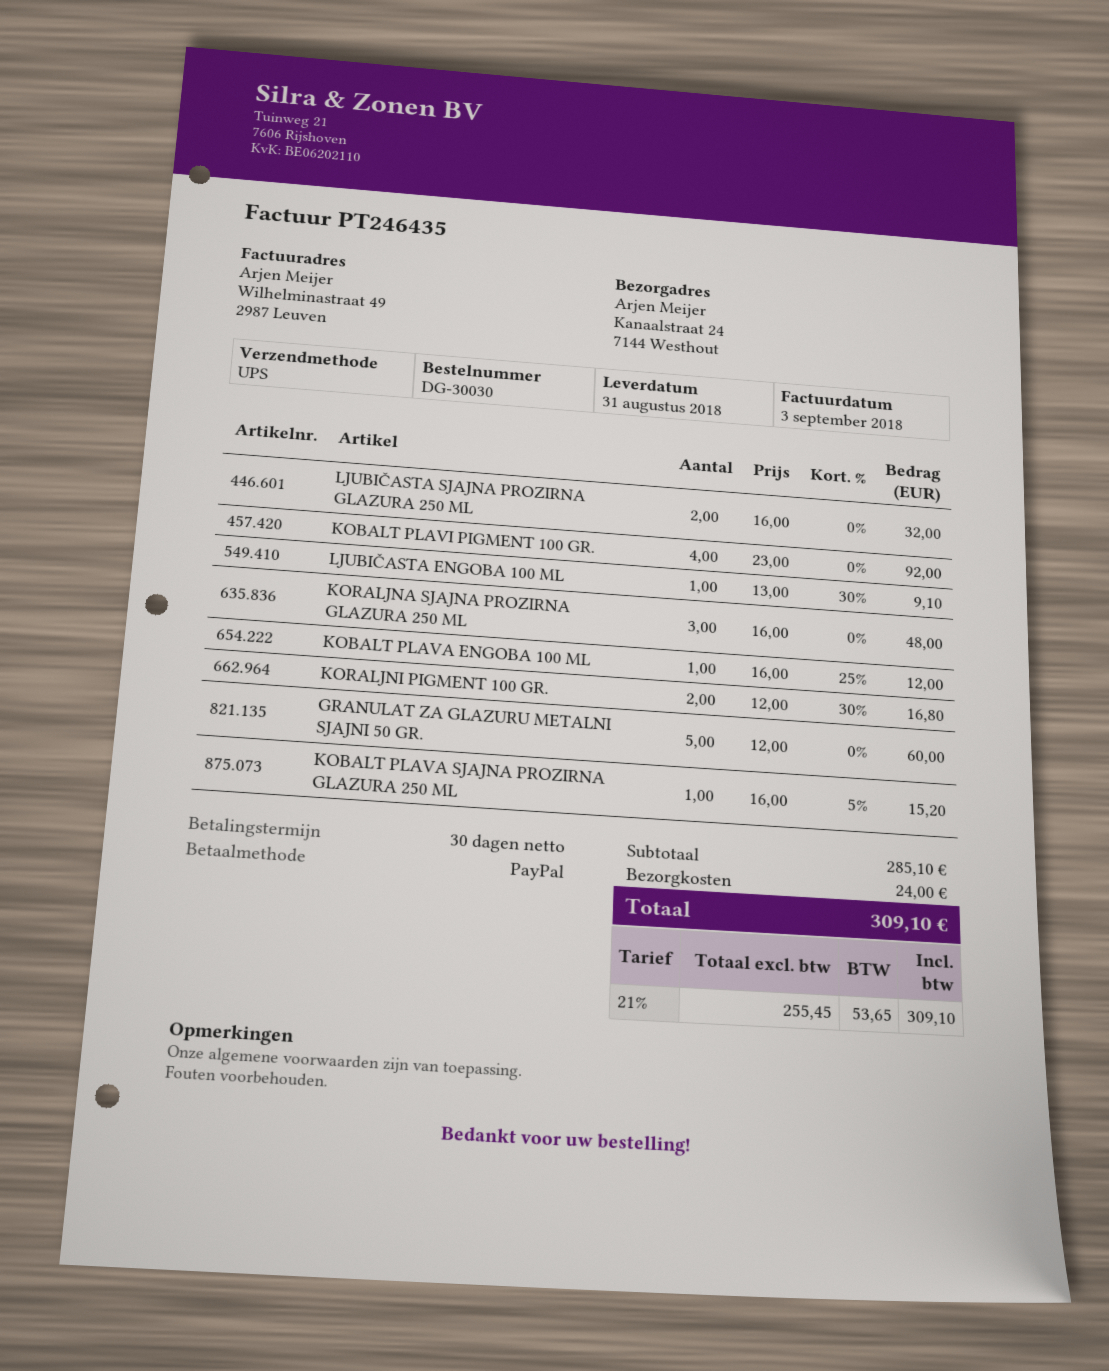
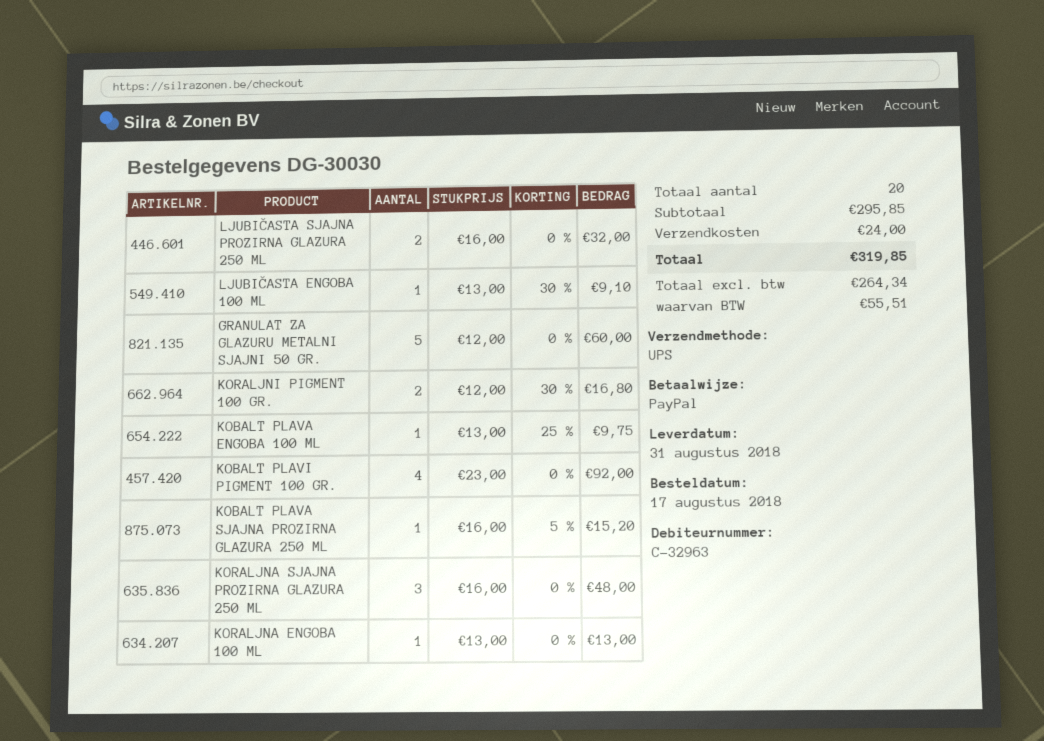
KOBALT PLAVA ENGOBA 100 ML: 1 x 16.00 - 25% = 12.00 -> 1 x 13.00 - 25% = 9.75
KORALJNA ENGOBA 100 ML: none -> 1 x 13.00 = 13.00
subtotal: 285.10 -> 295.85
net: 255.45 -> 264.34
tax: 53.65 -> 55.51
total: 309.10 -> 319.85

